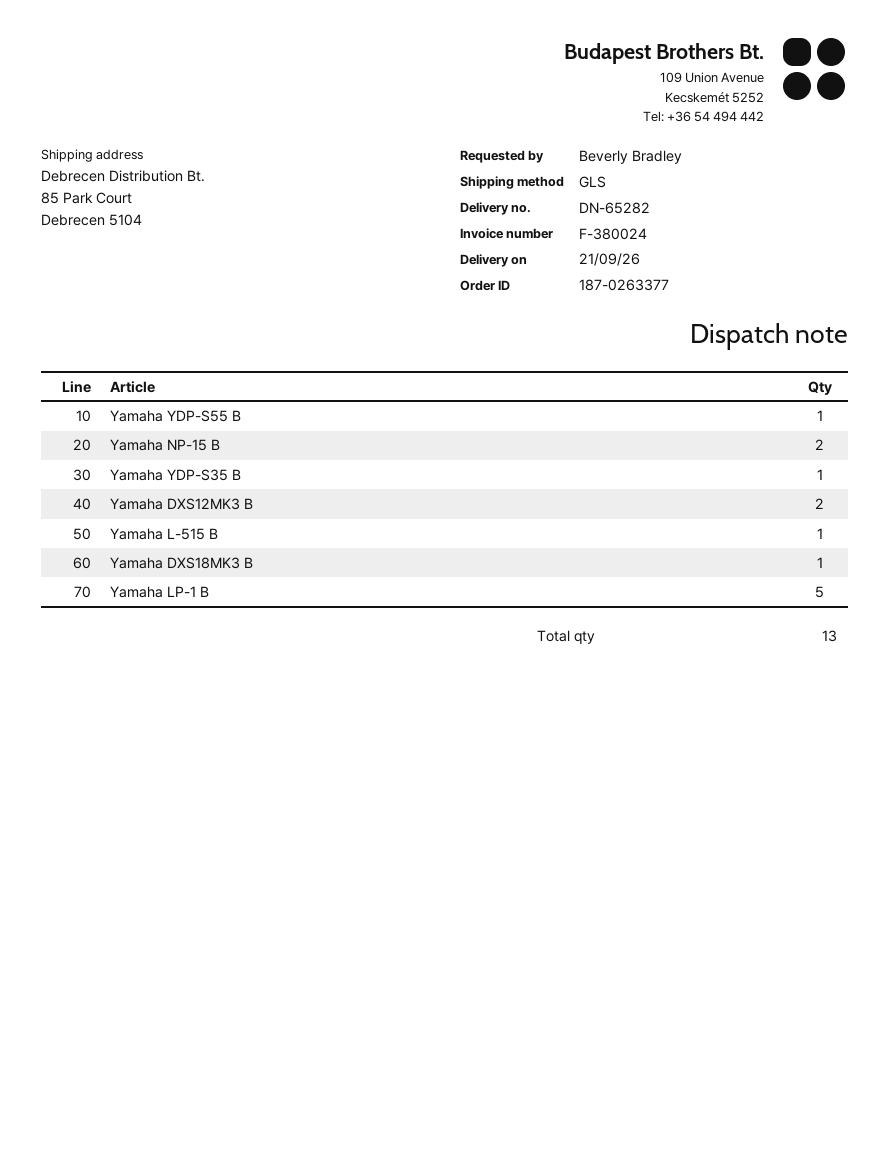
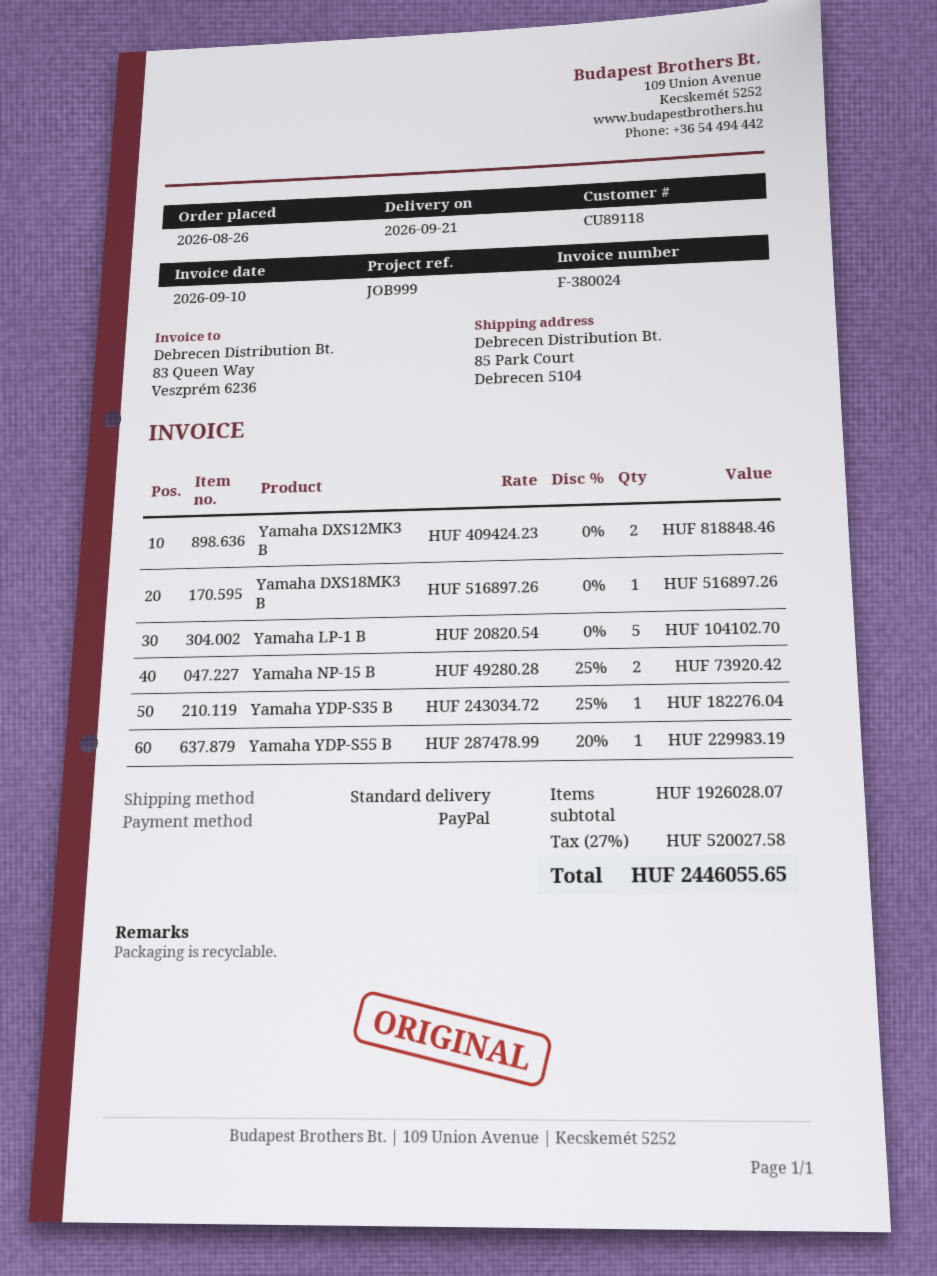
shipping method: GLS -> standard
Yamaha L-515 B: 1 -> none

